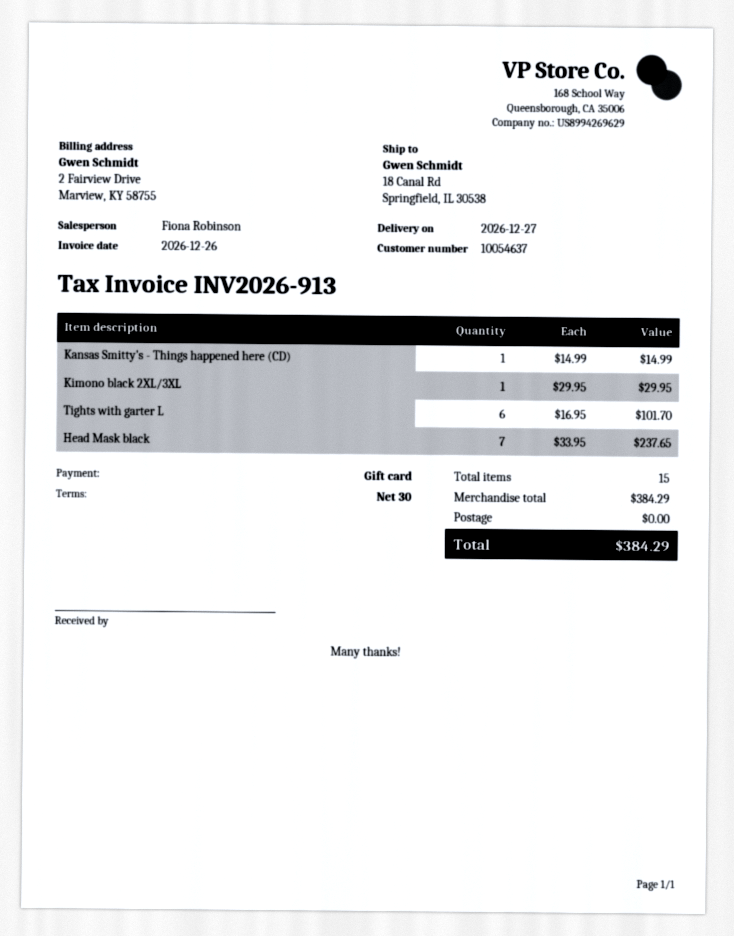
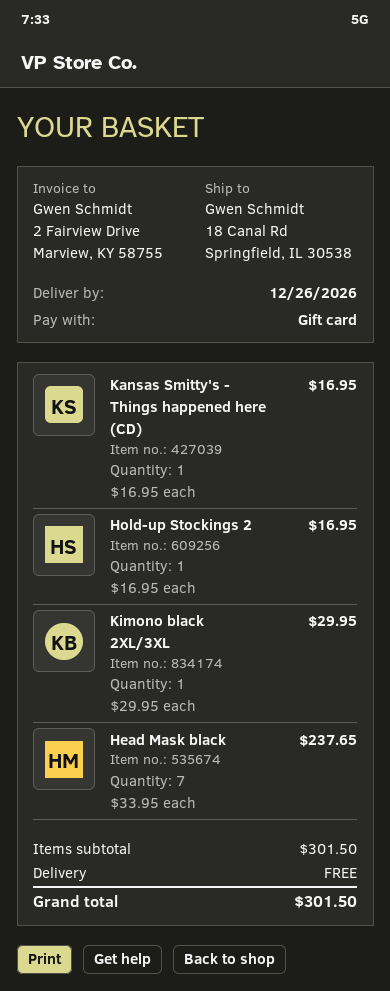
delivery date: 2026-12-27 -> 2026-12-26
Kansas Smitty's - Things happened here (CD): 1 x 14.99 = 14.99 -> 1 x 16.95 = 16.95
Tights with garter L: 6 x 16.95 = 101.70 -> none
Hold-up Stockings 2: none -> 1 x 16.95 = 16.95
subtotal: 384.29 -> 301.50
total: 384.29 -> 301.50

